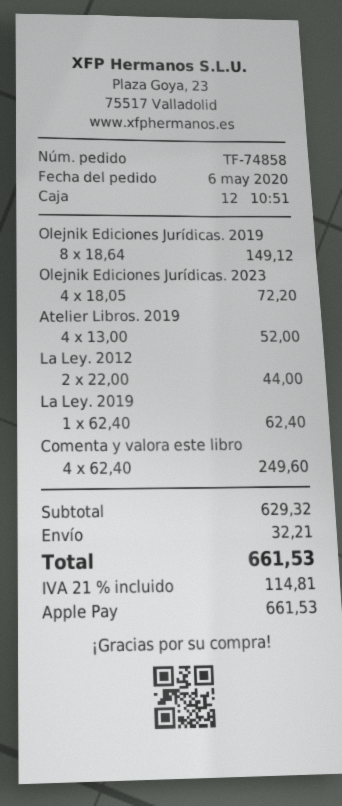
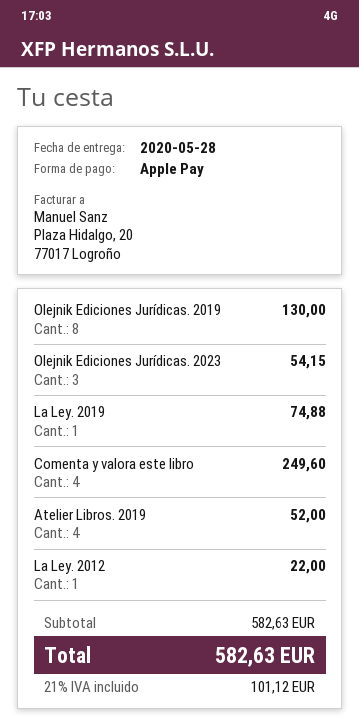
Olejnik Ediciones Jurídicas. 2019: 8 for 149.12 -> 8 for 130.00
Olejnik Ediciones Jurídicas. 2023: 4 for 72.20 -> 3 for 54.15
La Ley. 2012: 2 for 44.00 -> 1 for 22.00
La Ley. 2019: 1 for 62.40 -> 1 for 74.88
subtotal: 629.32 -> 582.63
shipping: 32.21 -> none
tax: 21% = 114.81 -> 21% = 101.12
total: 661.53 -> 582.63

